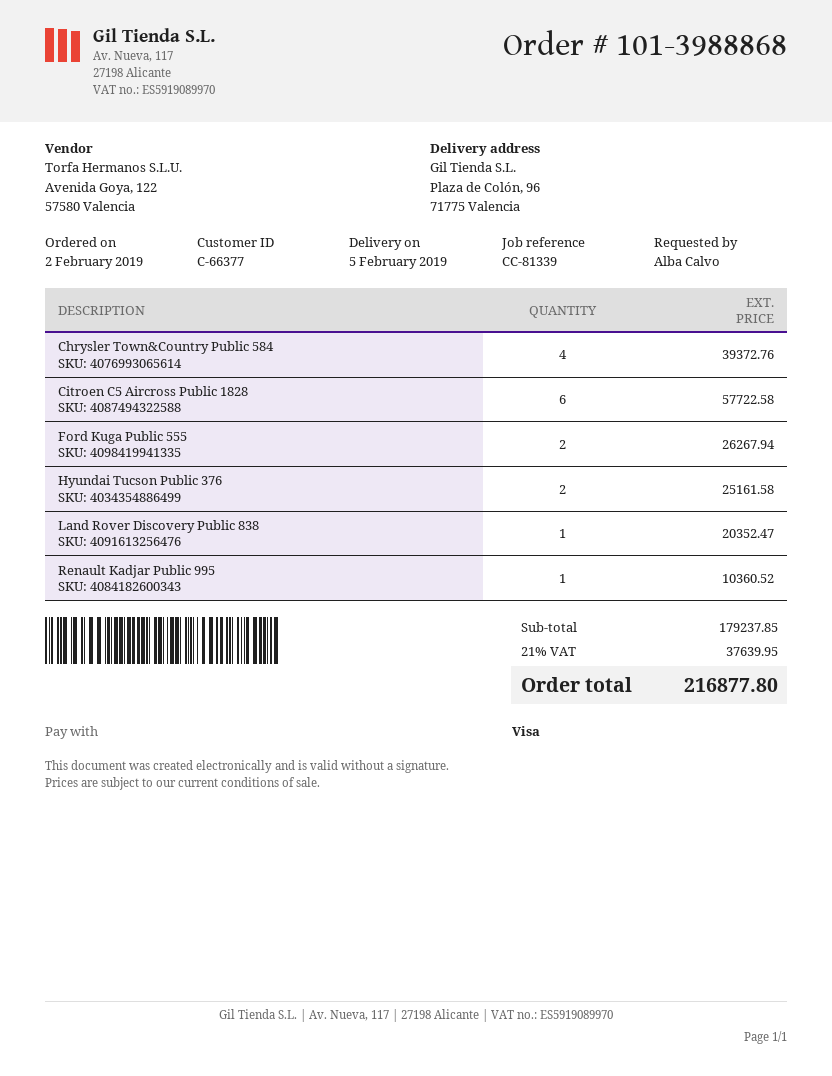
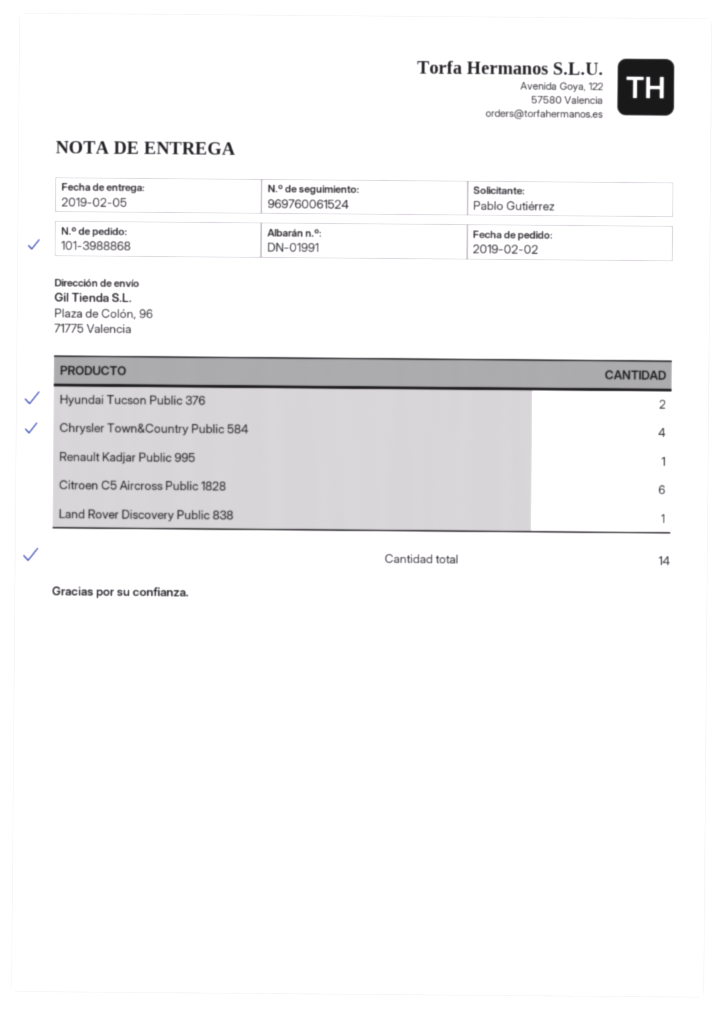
ordered by: Alba Calvo -> Pablo Gutiérrez
Ford Kuga Public 555: 2 -> none

